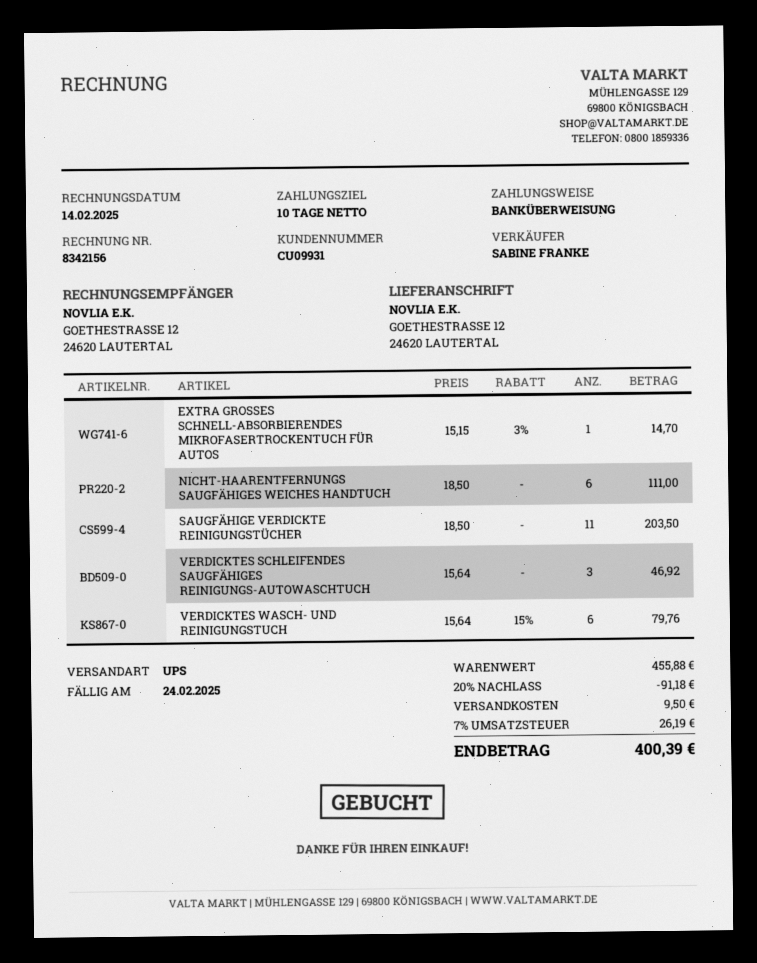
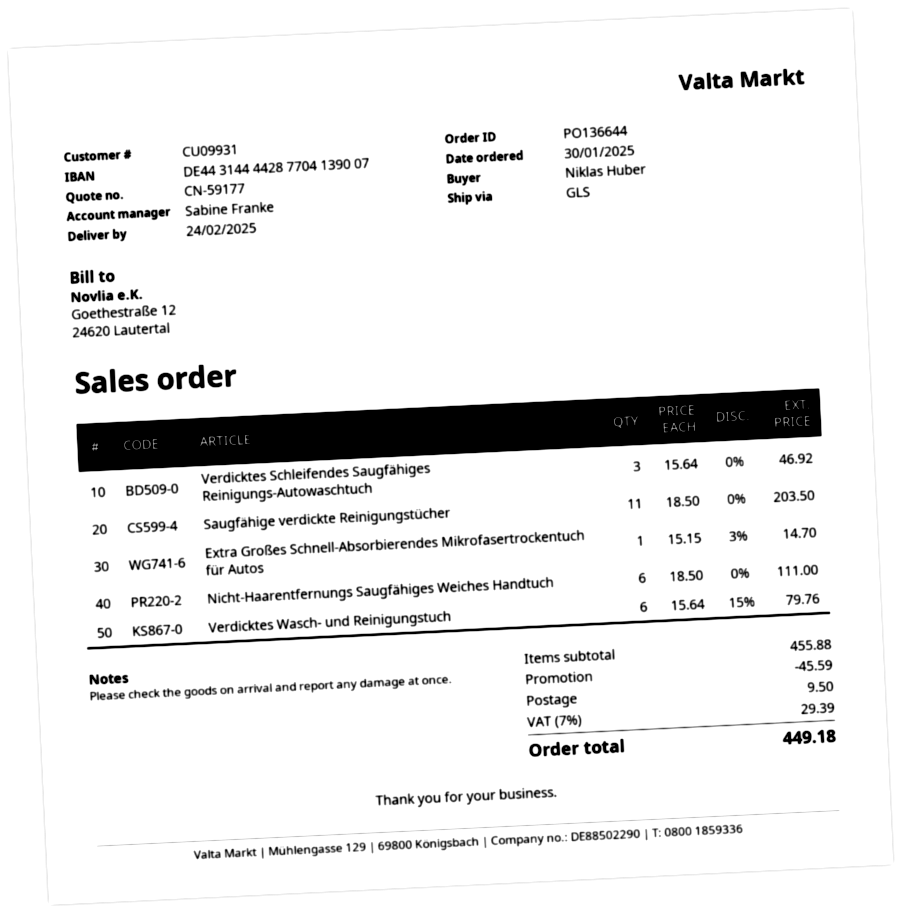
shipping method: UPS -> GLS
discount: 91.18 -> 45.59
tax: 7% = 26.19 -> 7% = 29.39
total: 400.39 -> 449.18

